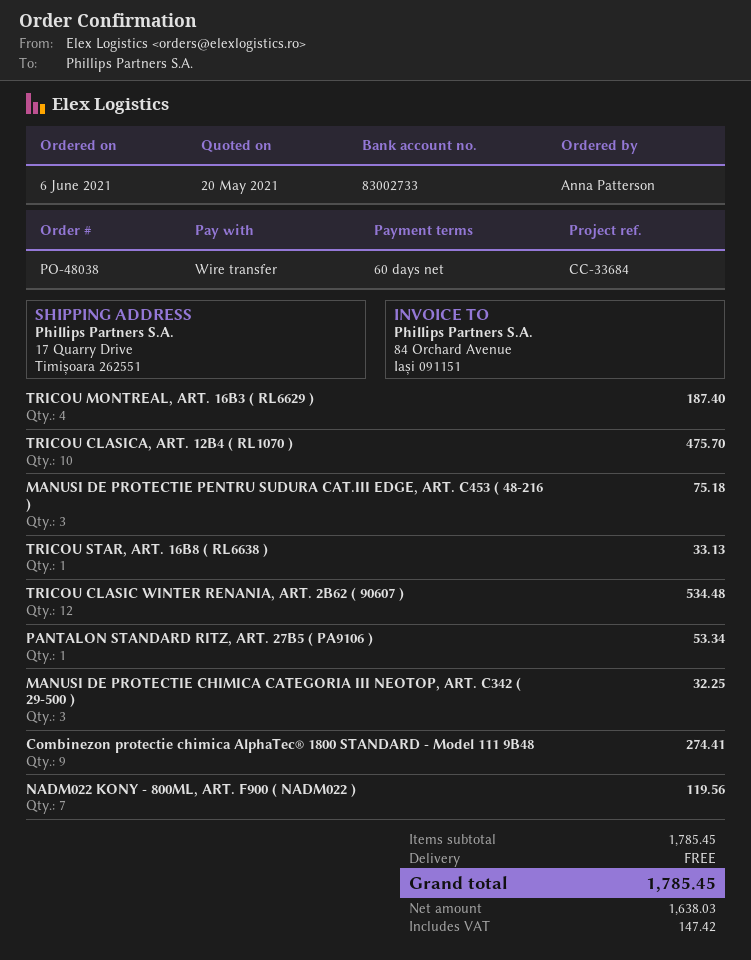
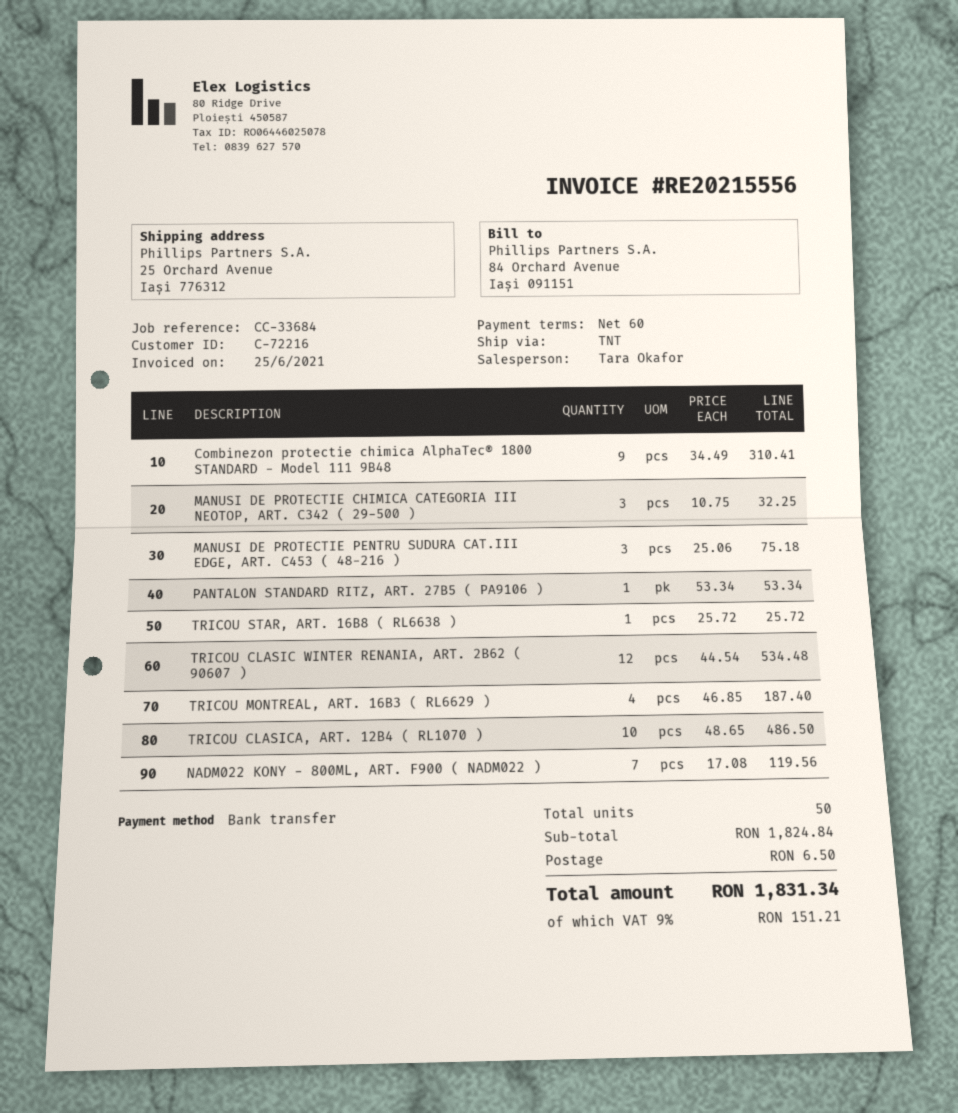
ship to: 17 Quarry Drive, Timișoara 262551 -> 25 Orchard Avenue, Iași 776312
TRICOU CLASICA, ART. 12B4 ( RL1070 ): 10 for 475.70 -> 10 for 486.50
TRICOU STAR, ART. 16B8 ( RL6638 ): 1 for 33.13 -> 1 for 25.72
Combinezon protectie chimica AlphaTec® 1800 STANDARD - Model 111 9B48: 9 for 274.41 -> 9 for 310.41
subtotal: 1785.45 -> 1824.84
shipping: 0.00 -> 6.50
tax: 147.42 -> 151.21
total: 1785.45 -> 1831.34

